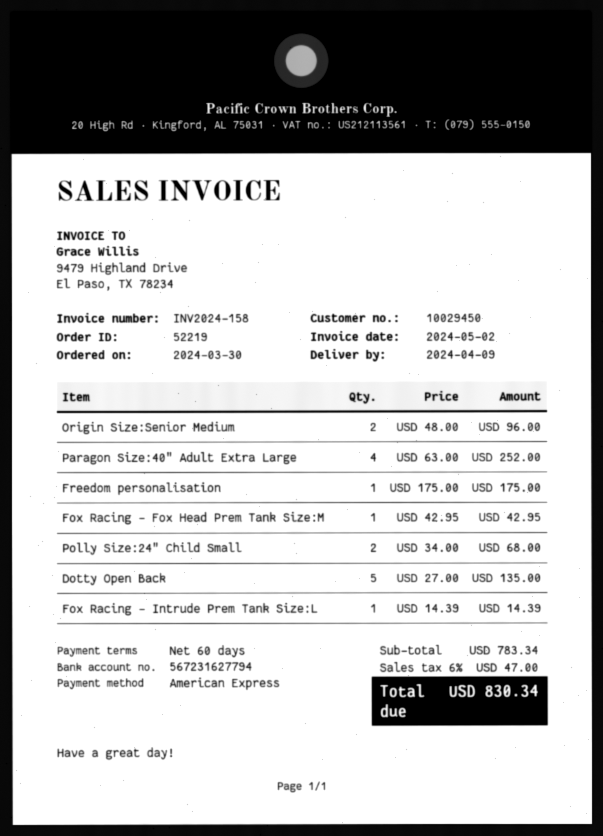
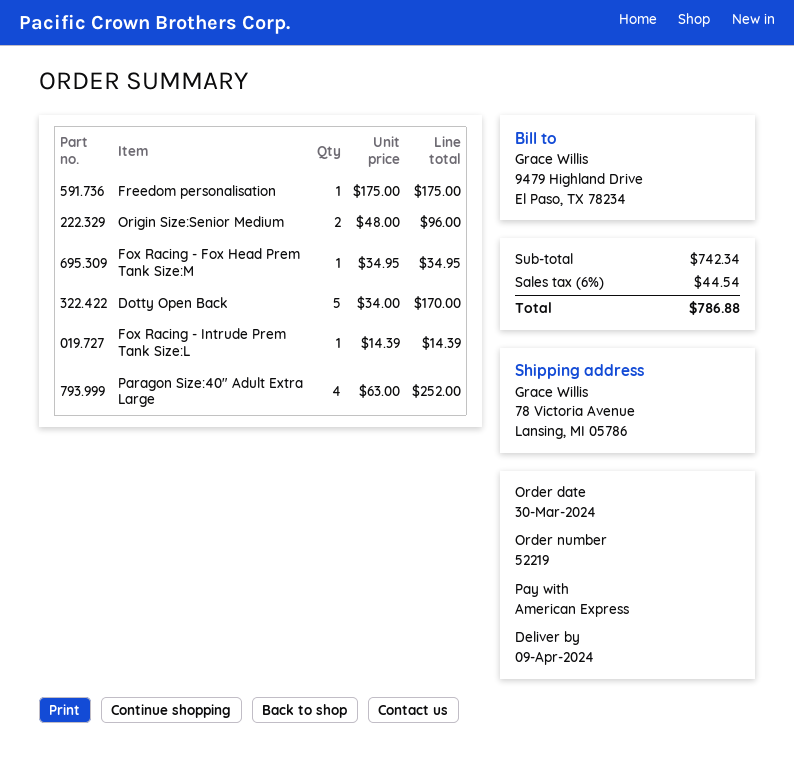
Fox Racing - Fox Head Prem Tank Size:M: 1 x 42.95 = 42.95 -> 1 x 34.95 = 34.95
Polly Size:24" Child Small: 2 x 34.00 = 68.00 -> none
Dotty Open Back: 5 x 27.00 = 135.00 -> 5 x 34.00 = 170.00
subtotal: 783.34 -> 742.34
tax: 6% = 47.00 -> 6% = 44.54
total: 830.34 -> 786.88

